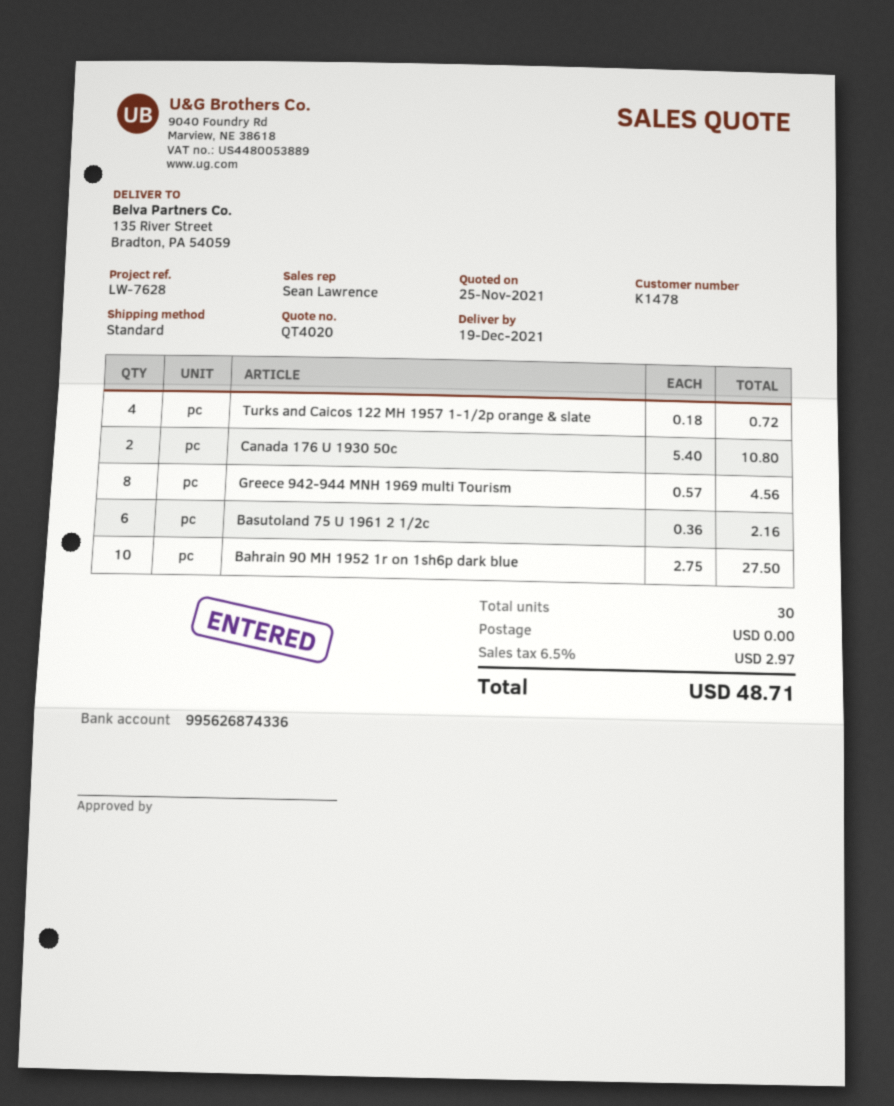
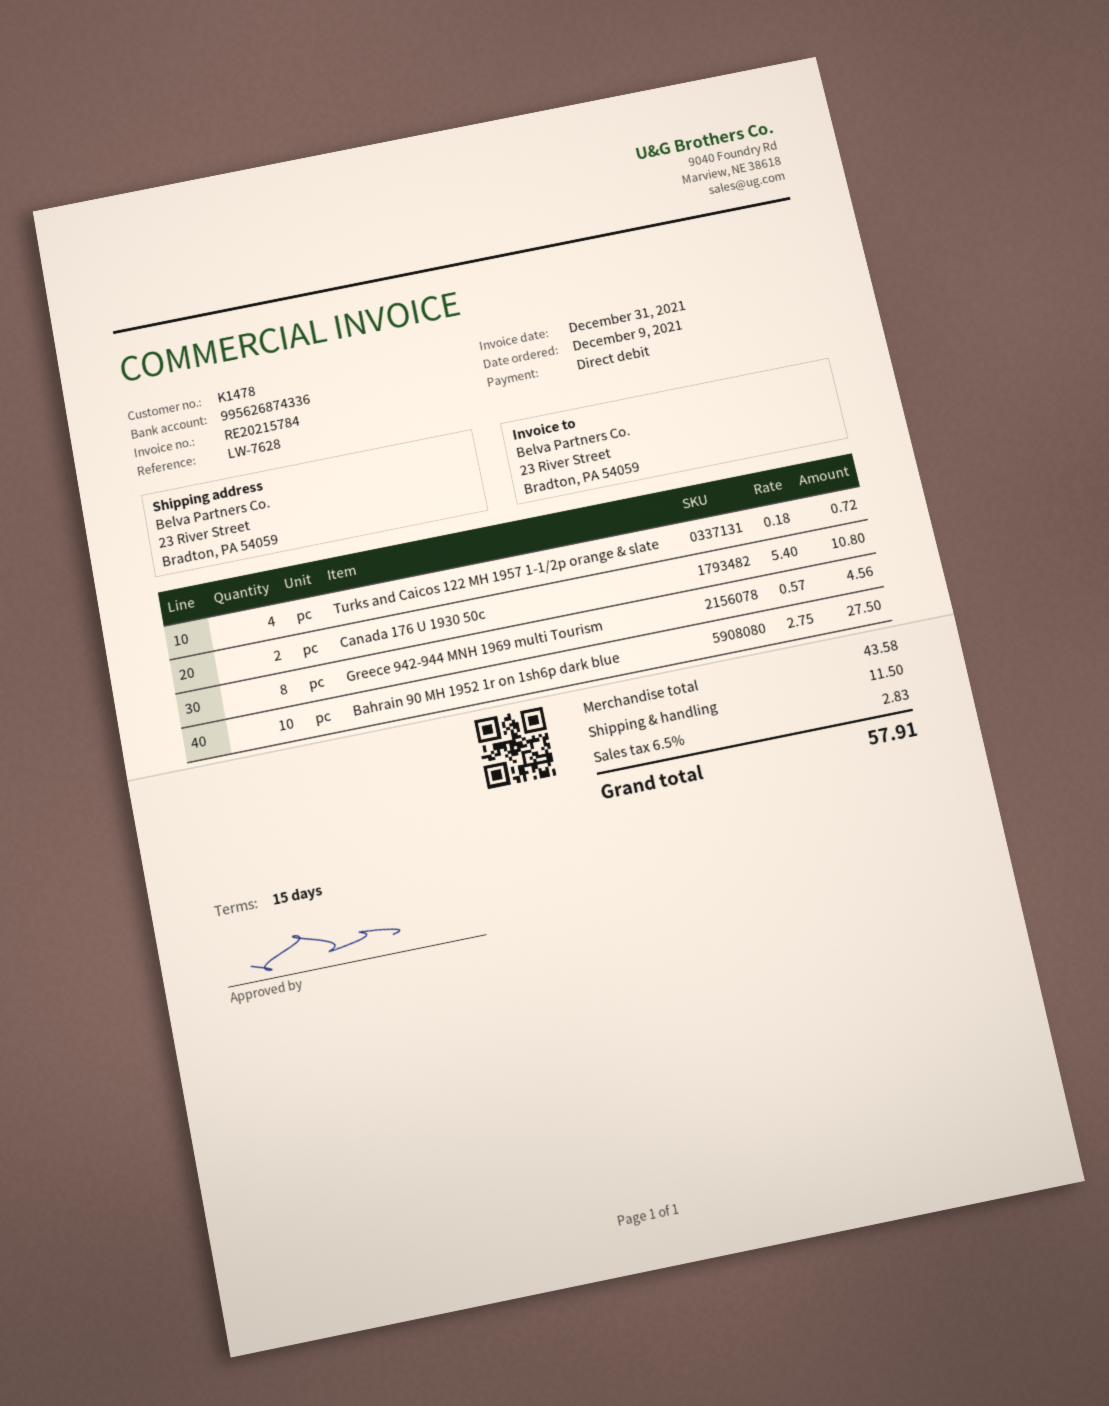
ship to: 135 River Street, Bradton, PA 54059 -> 23 River Street, Bradton, PA 54059
Basutoland 75 U 1961 2 1/2c: 6 x 0.36 = 2.16 -> none
shipping: 0.00 -> 11.50
tax: 6.5% = 2.97 -> 6.5% = 2.83
total: 48.71 -> 57.91

